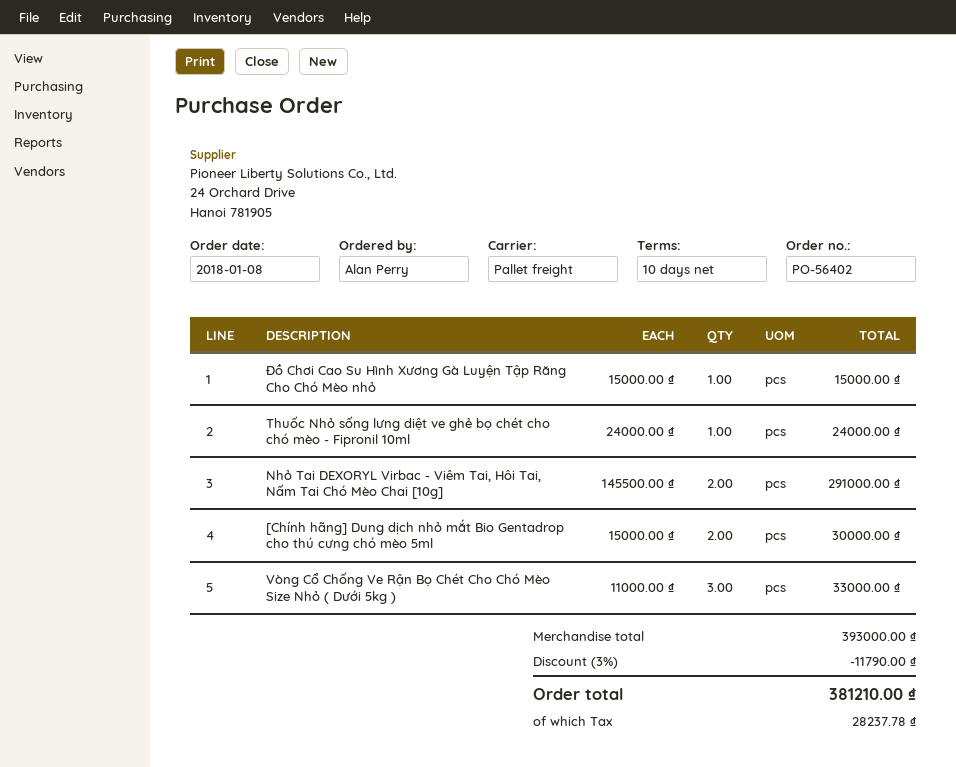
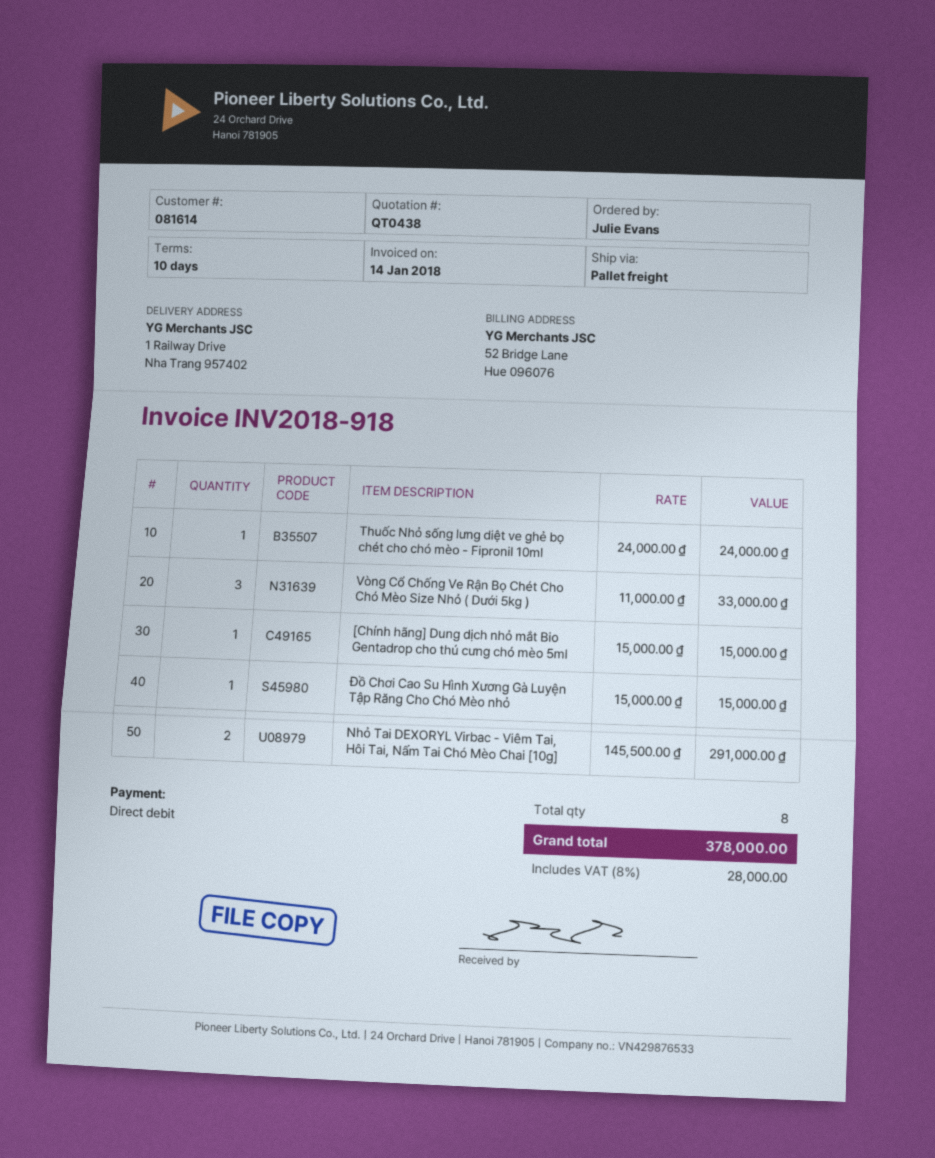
ordered by: Alan Perry -> Julie Evans
[Chính hãng] Dung dịch nhỏ mắt Bio Gentadrop cho thú cưng chó mèo 5ml: 2 x 15000.00 = 30000.00 -> 1 x 15000.00 = 15000.00
discount: 3% = 11790.00 -> none
tax: 28237.78 -> 28000.00
total: 381210.00 -> 378000.00

